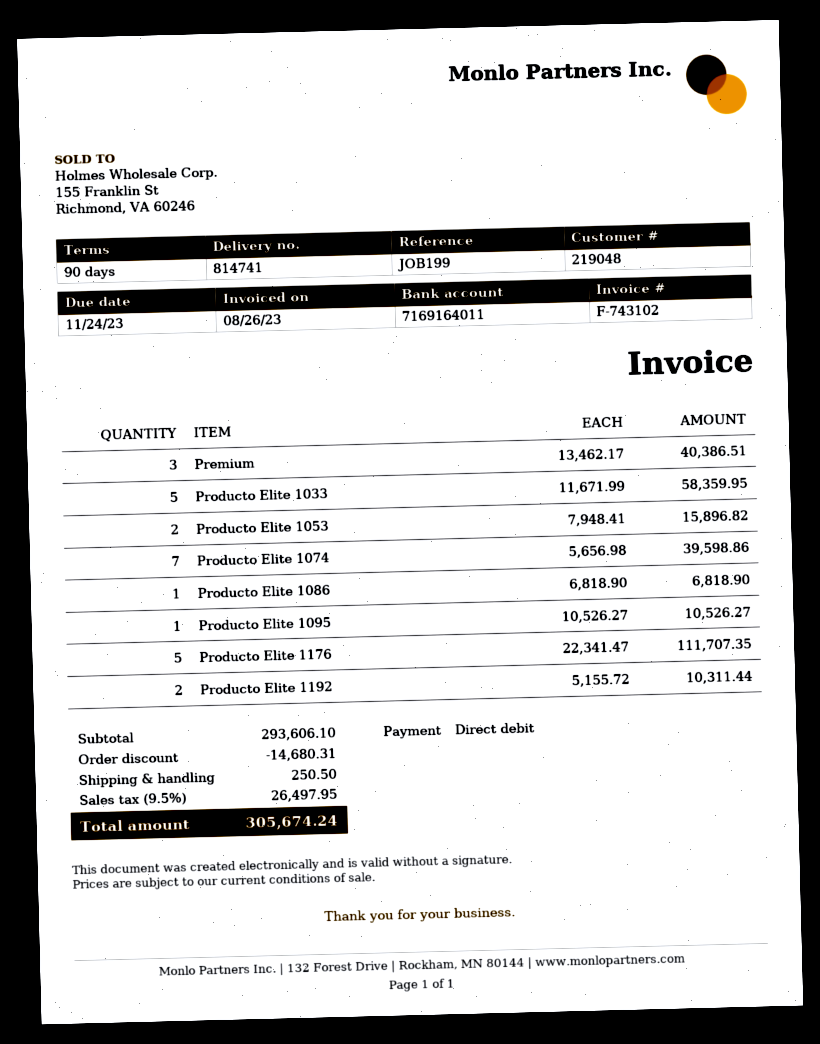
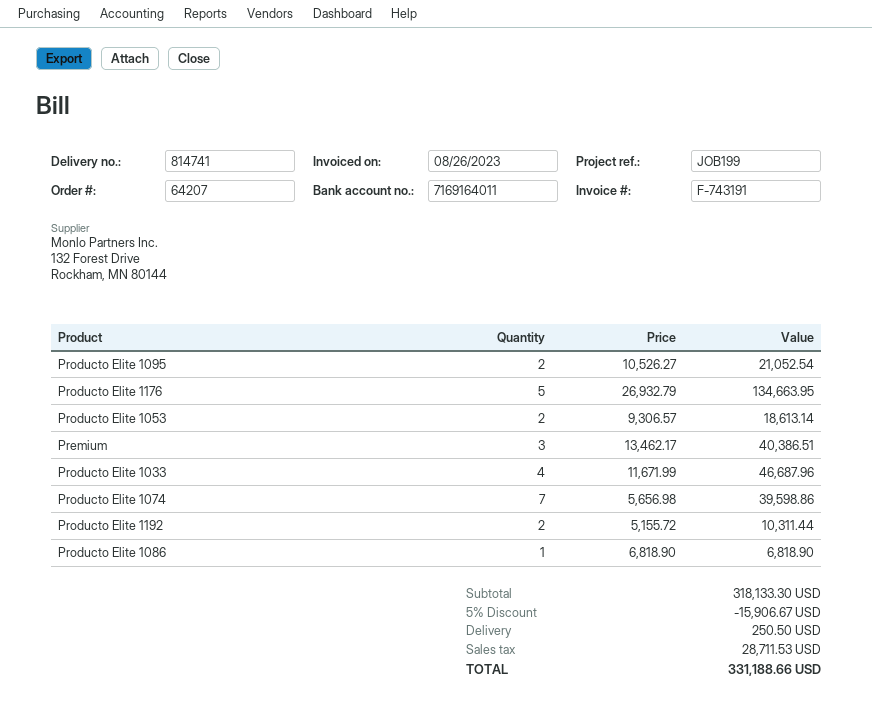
invoice number: F-743102 -> F-743191
Producto Elite 1033: 5 x 11671.99 = 58359.95 -> 4 x 11671.99 = 46687.96
Producto Elite 1053: 2 x 7948.41 = 15896.82 -> 2 x 9306.57 = 18613.14
Producto Elite 1095: 1 x 10526.27 = 10526.27 -> 2 x 10526.27 = 21052.54
Producto Elite 1176: 5 x 22341.47 = 111707.35 -> 5 x 26932.79 = 134663.95
subtotal: 293606.10 -> 318133.30
discount: 14680.31 -> 15906.67
tax: 26497.95 -> 28711.53
total: 305674.24 -> 331188.66

